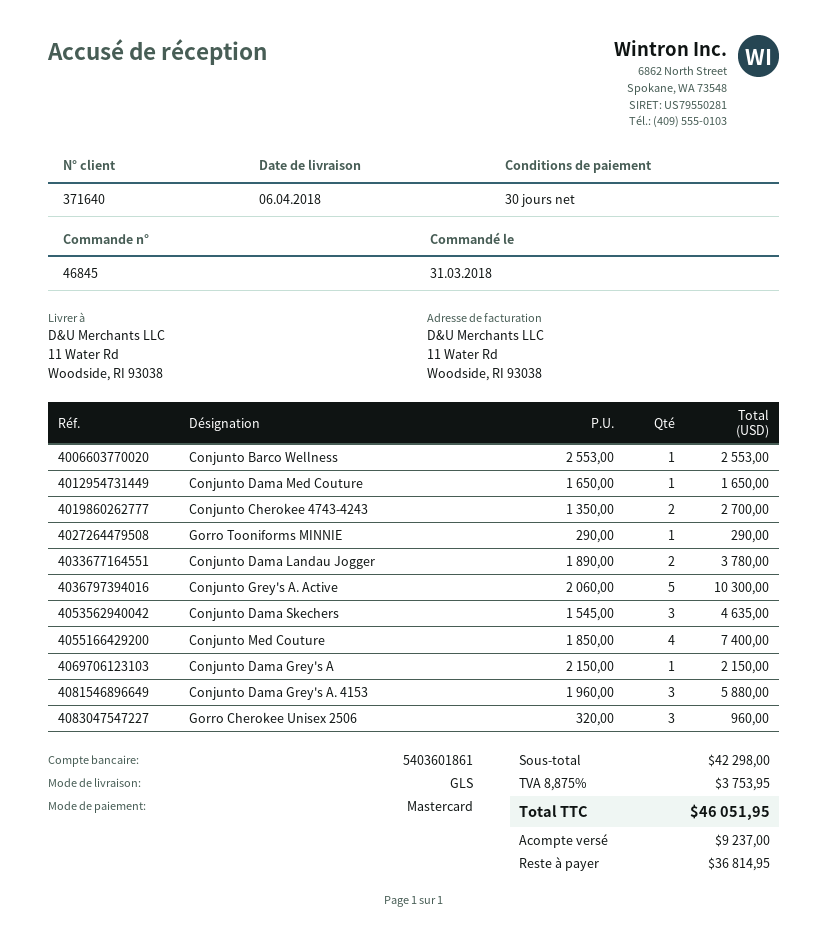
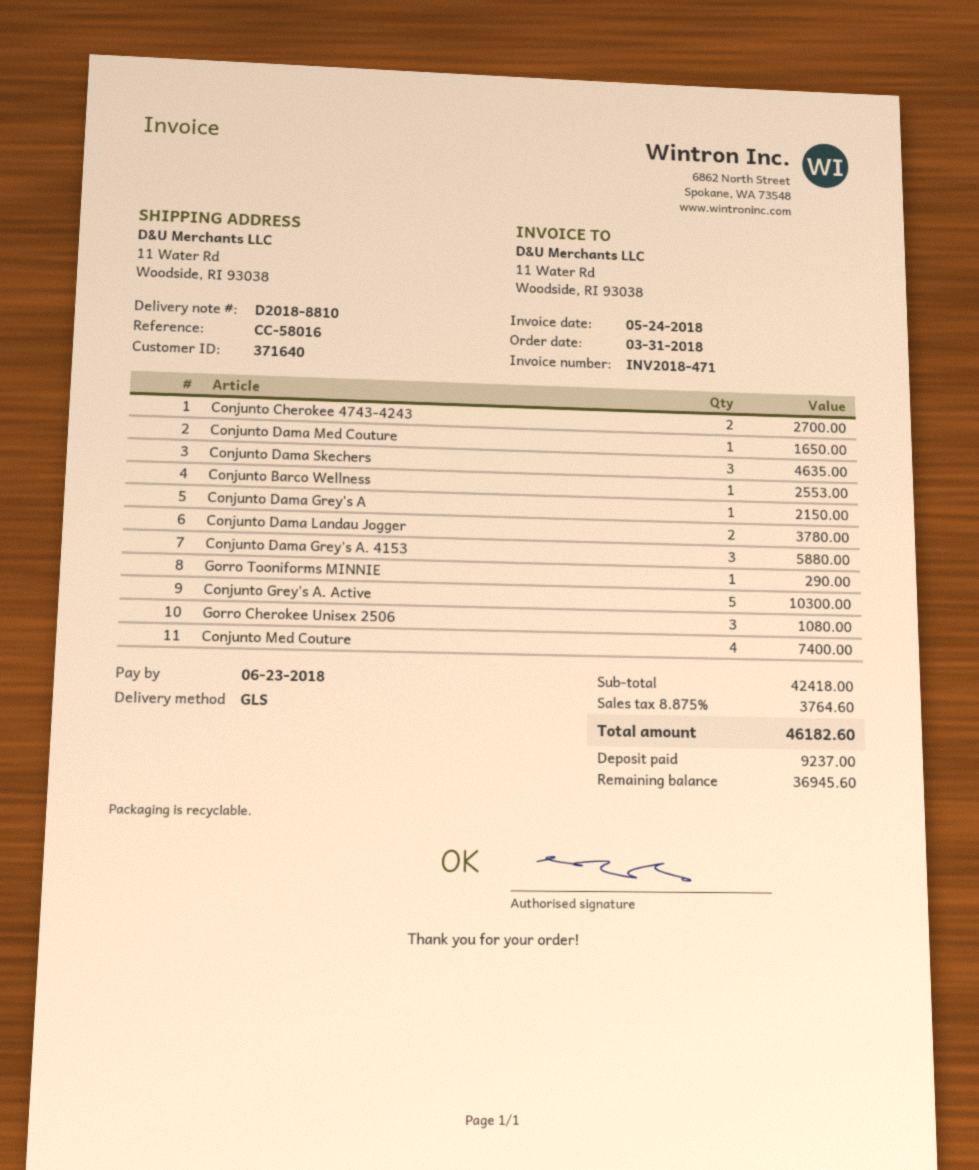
Gorro Cherokee Unisex 2506: 3 for 960.00 -> 3 for 1080.00
subtotal: 42298.00 -> 42418.00
tax: 8.875% = 3753.95 -> 8.875% = 3764.60
total: 46051.95 -> 46182.60
balance: 36814.95 -> 36945.60

